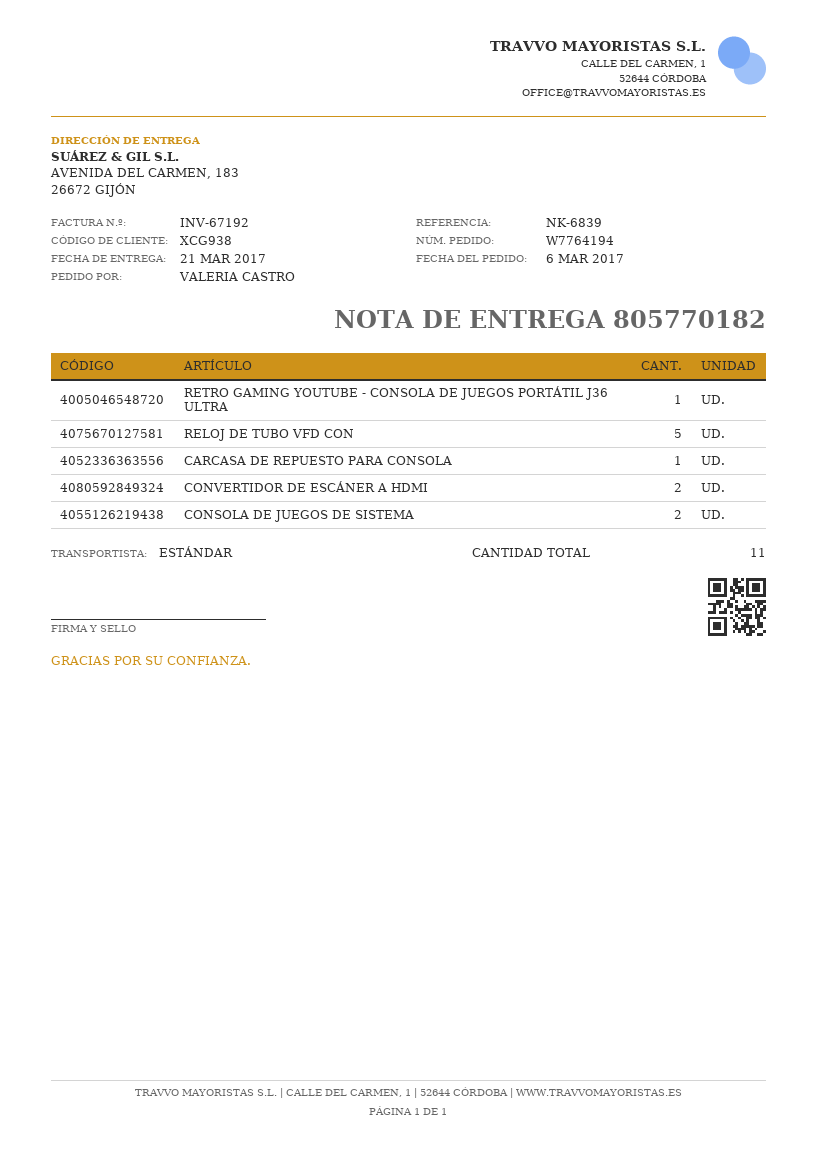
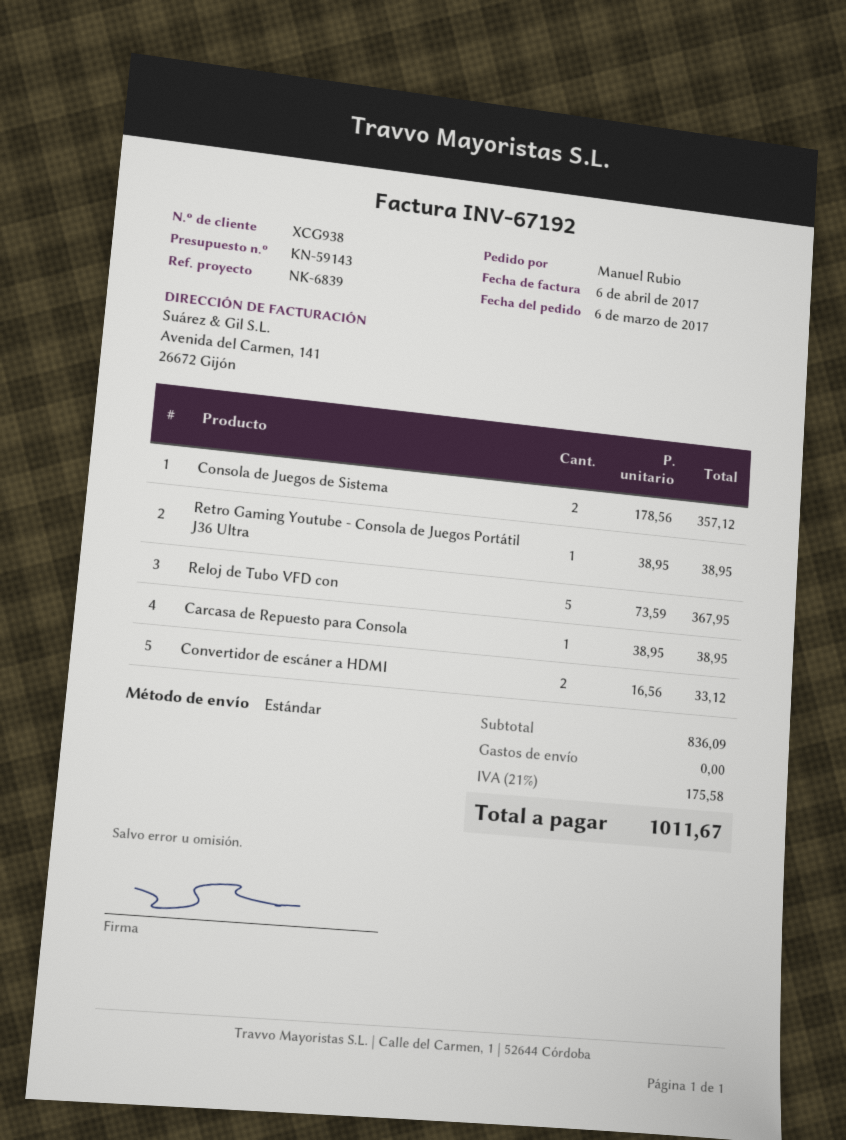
ordered by: VALERIA CASTRO -> Manuel Rubio

